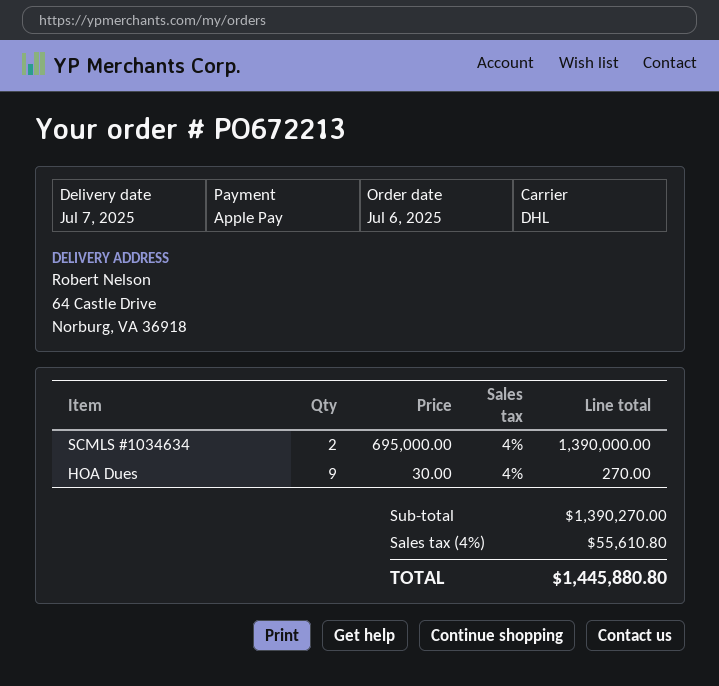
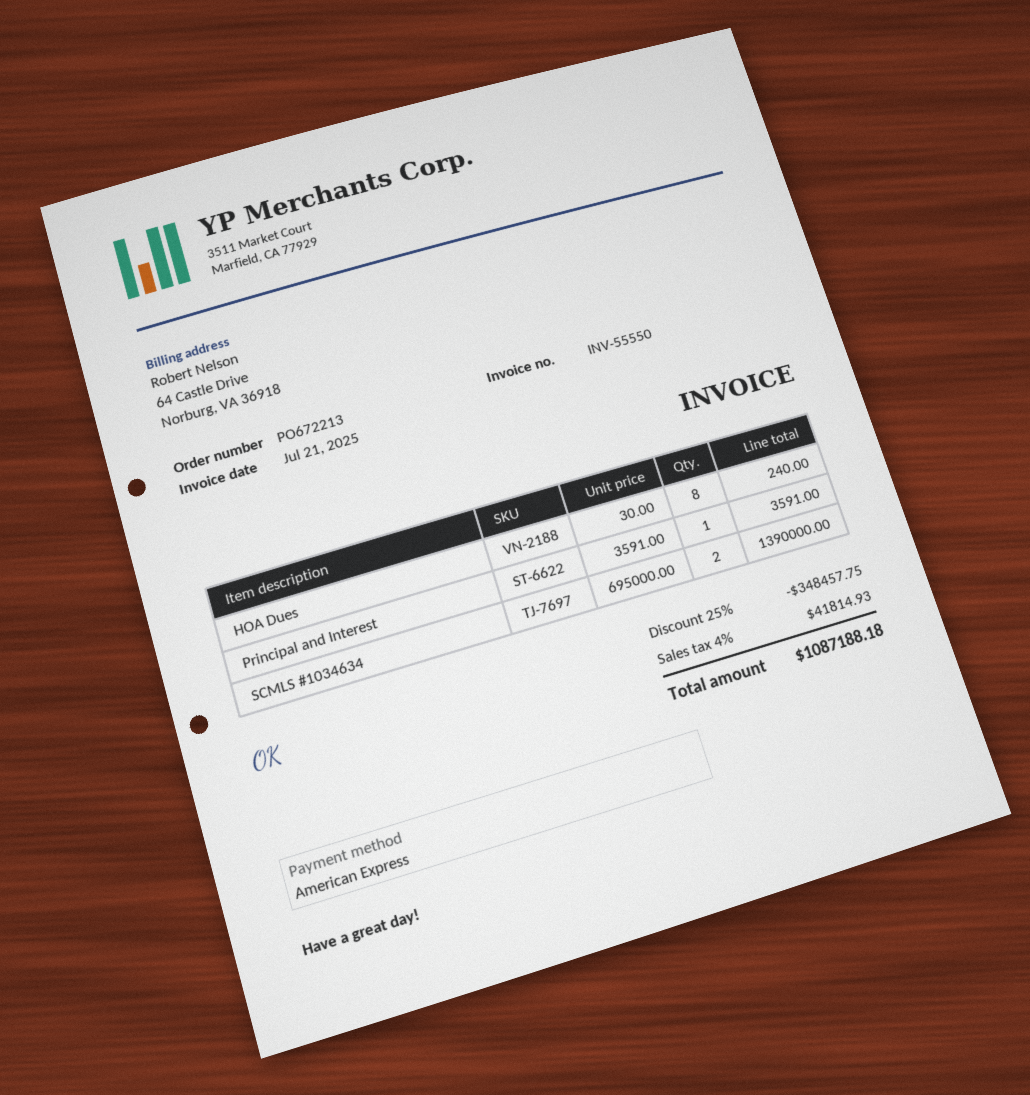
payment method: Apple Pay -> American Express
HOA Dues: 9 x 30.00 = 270.00 -> 8 x 30.00 = 240.00
Principal and Interest: none -> 1 x 3591.00 = 3591.00
discount: none -> 25% = 348457.75
tax: 4% = 55610.80 -> 4% = 41814.93
total: 1445880.80 -> 1087188.18

